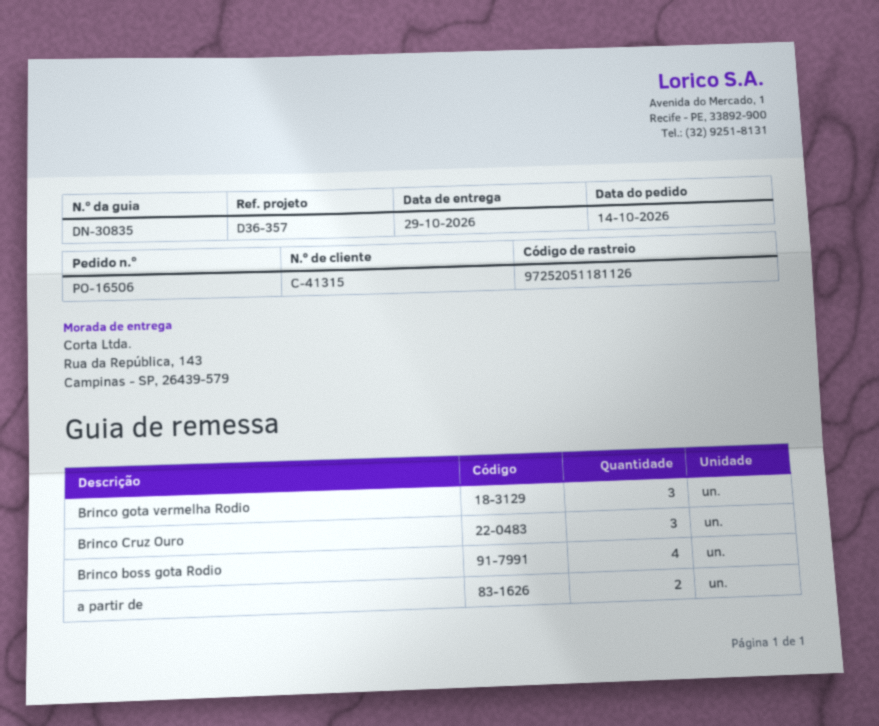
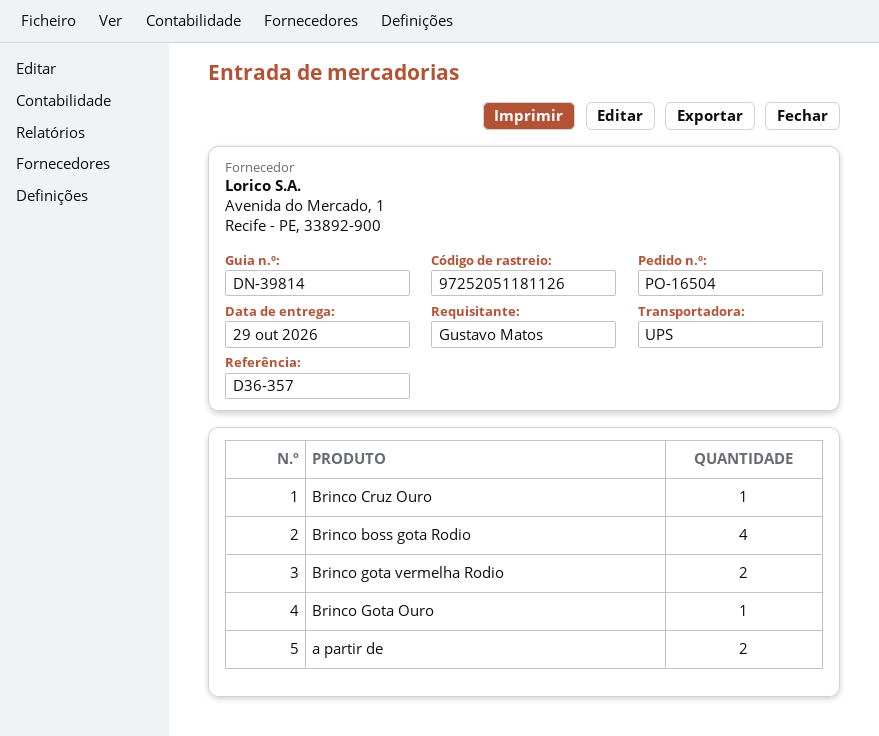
order number: PO-16506 -> PO-16504
delivery note number: DN-30835 -> DN-39814
Brinco gota vermelha Rodio: 3 -> 2
Brinco Cruz Ouro: 3 -> 1
Brinco Gota Ouro: none -> 1

